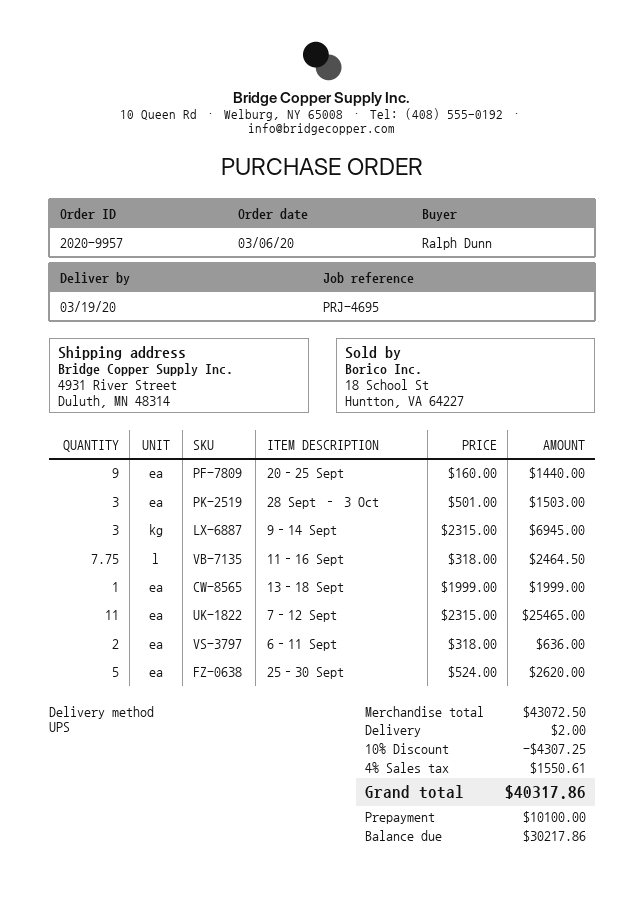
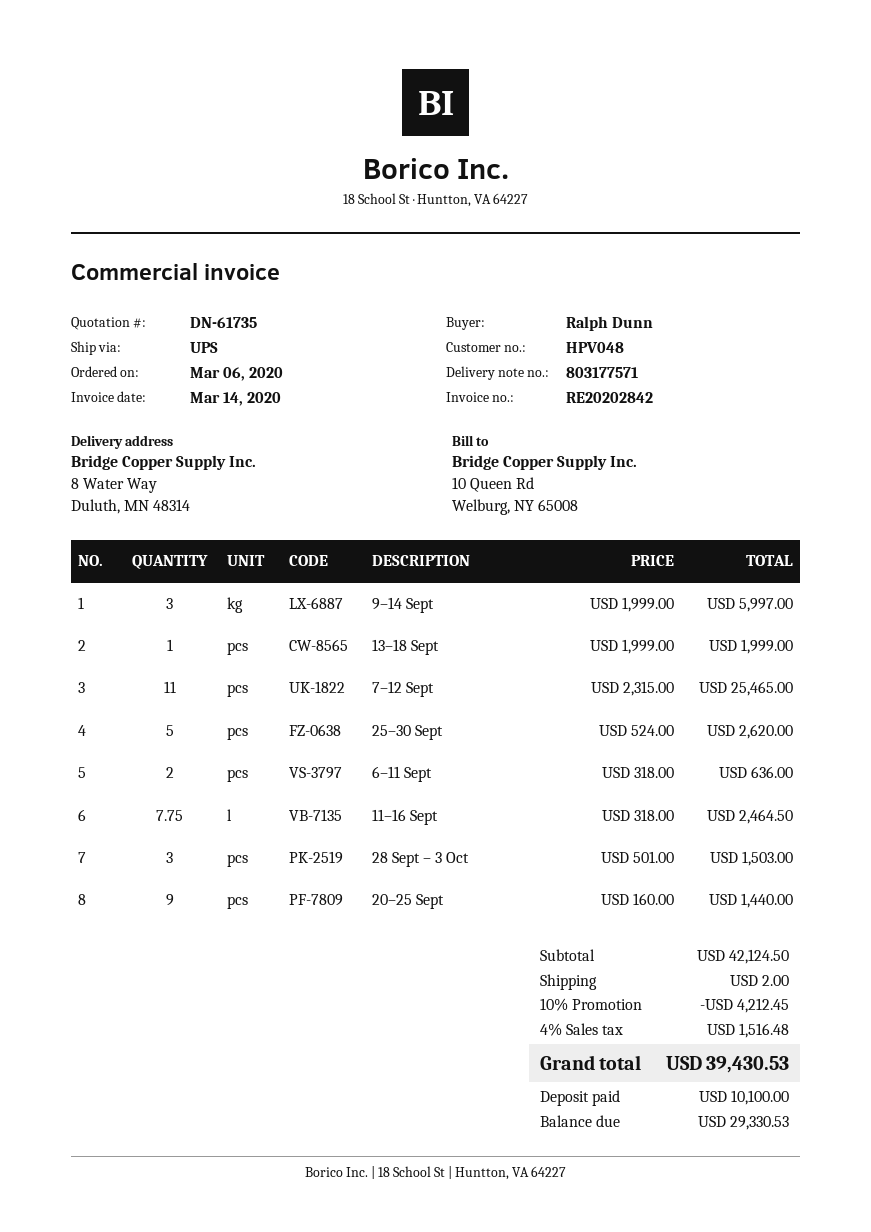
ship to: 4931 River Street, Duluth, MN 48314 -> 8 Water Way, Duluth, MN 48314
9–14 Sept: 3 x 2315.00 = 6945.00 -> 3 x 1999.00 = 5997.00
subtotal: 43072.50 -> 42124.50
discount: 10% = 4307.25 -> 10% = 4212.45
tax: 4% = 1550.61 -> 4% = 1516.48
total: 40317.86 -> 39430.53
balance: 30217.86 -> 29330.53

